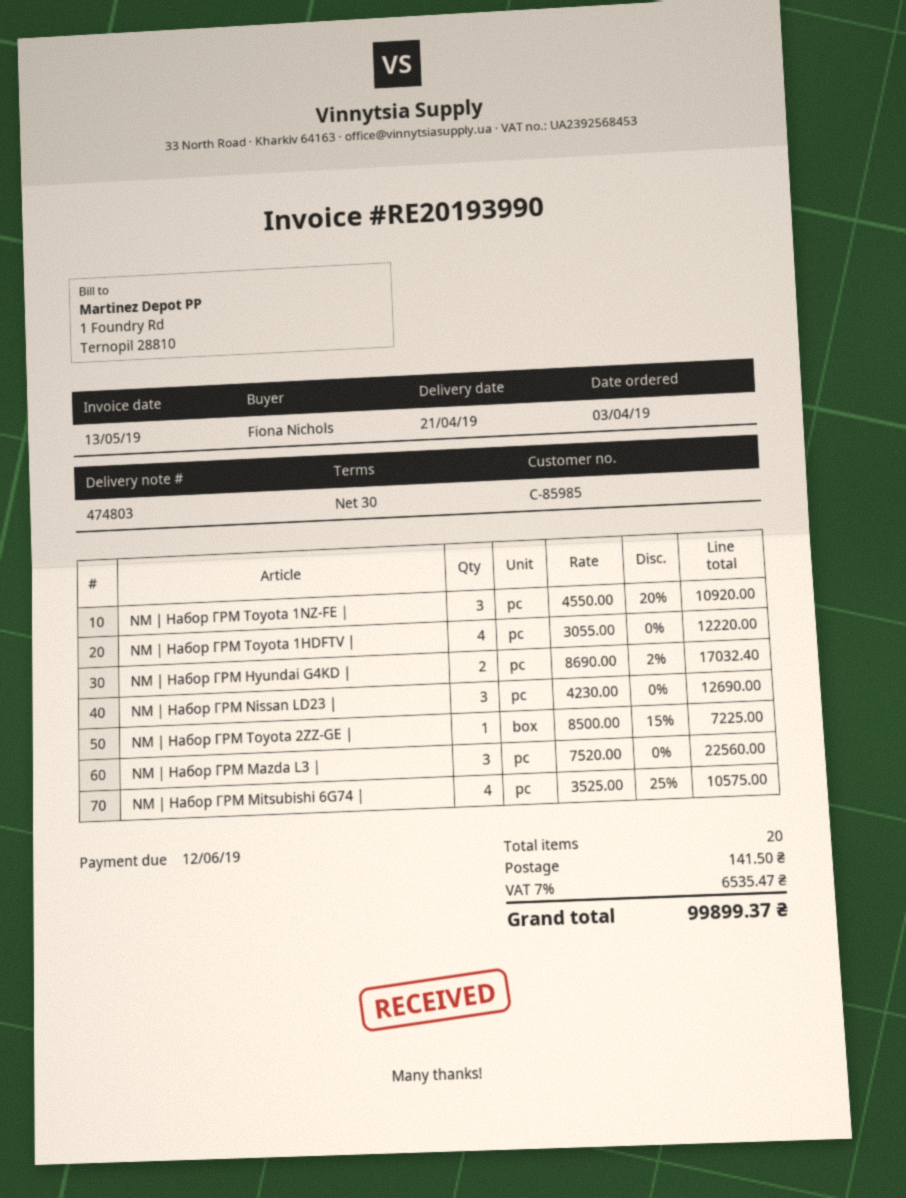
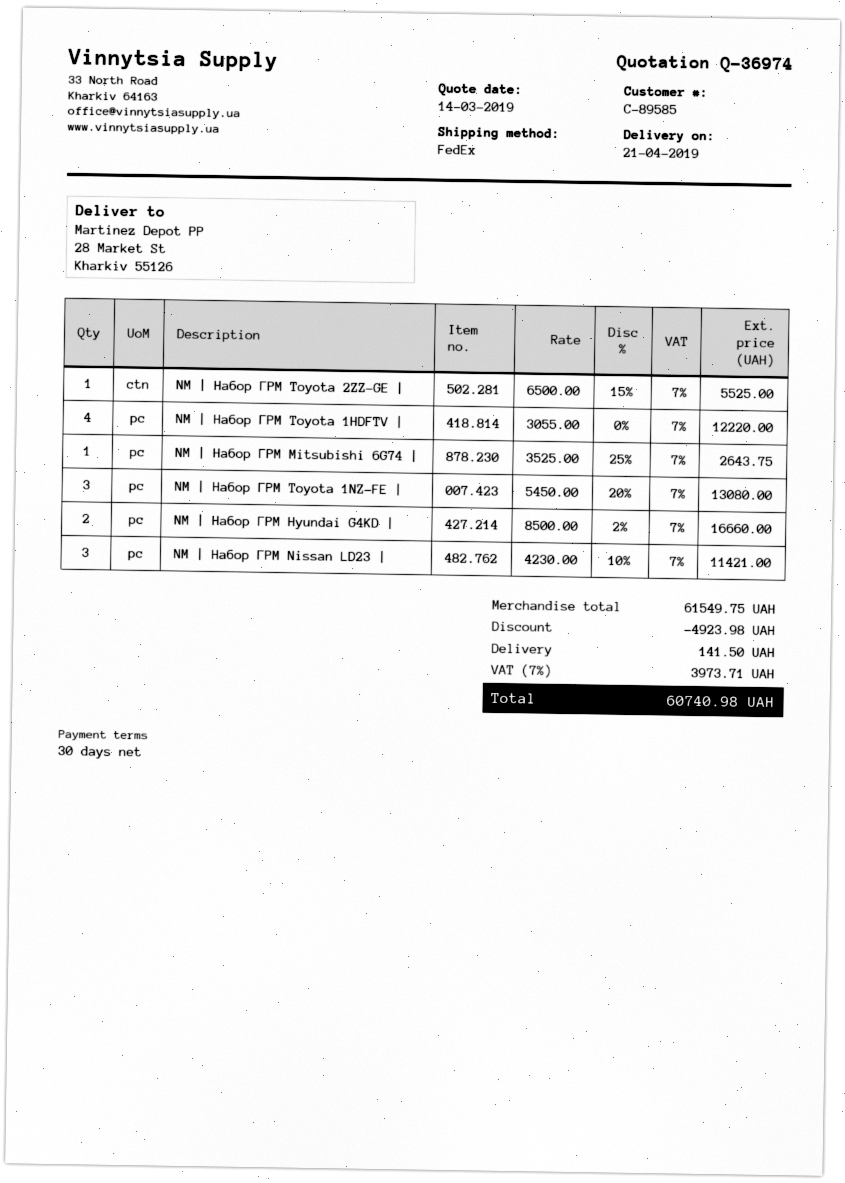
customer number: C-85985 -> C-89585
NM | Набор ГРМ Toyota 1NZ-FE |: 3 x 4550.00 - 20% = 10920.00 -> 3 x 5450.00 - 20% = 13080.00
NM | Набор ГРМ Hyundai G4KD |: 2 x 8690.00 - 2% = 17032.40 -> 2 x 8500.00 - 2% = 16660.00
NM | Набор ГРМ Nissan LD23 |: 3 x 4230.00 = 12690.00 -> 3 x 4230.00 - 10% = 11421.00
NM | Набор ГРМ Toyota 2ZZ-GE |: 1 x 8500.00 - 15% = 7225.00 -> 1 x 6500.00 - 15% = 5525.00
NM | Набор ГРМ Mazda L3 |: 3 x 7520.00 = 22560.00 -> none
NM | Набор ГРМ Mitsubishi 6G74 |: 4 x 3525.00 - 25% = 10575.00 -> 1 x 3525.00 - 25% = 2643.75
discount: none -> 4923.98
tax: 7% = 6535.47 -> 7% = 3973.71
total: 99899.37 -> 60740.98

